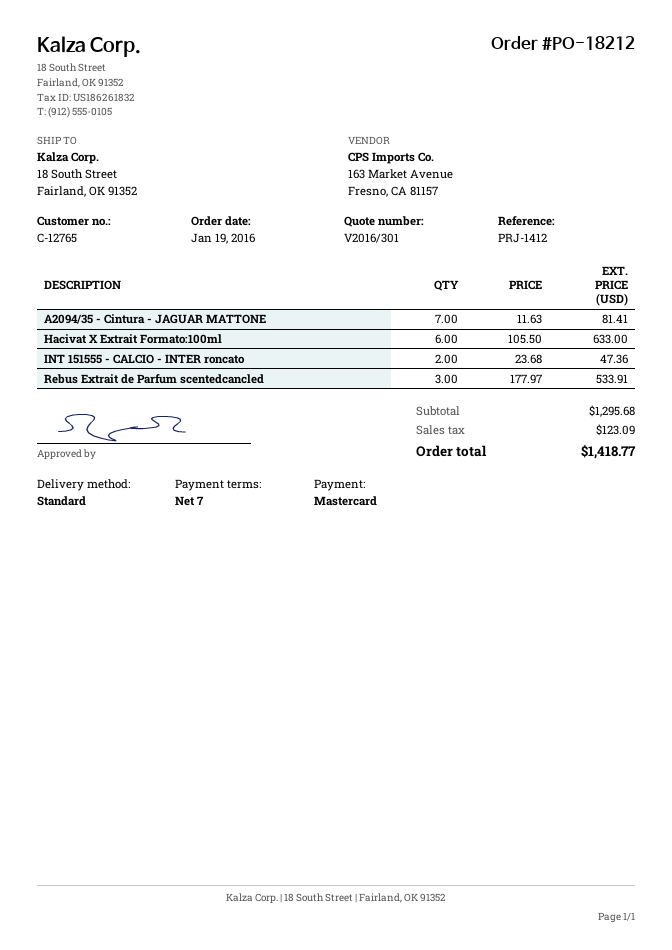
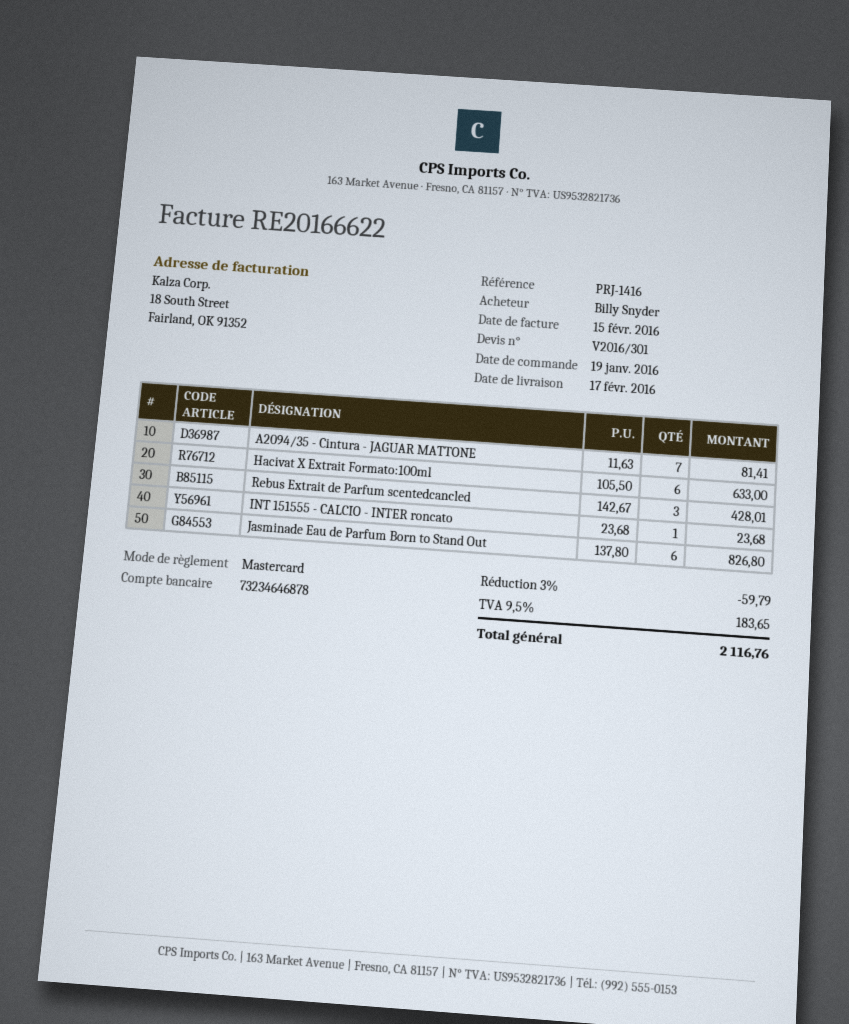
reference: PRJ-1412 -> PRJ-1416
INT 151555 - CALCIO - INTER roncato: 2 x 23.68 = 47.36 -> 1 x 23.68 = 23.68
Rebus Extrait de Parfum scentedcancled: 3 x 177.97 = 533.91 -> 3 x 142.67 = 428.01
Jasminade Eau de Parfum Born to Stand Out: none -> 6 x 137.80 = 826.80
discount: none -> 3% = 59.79
tax: 123.09 -> 183.65
total: 1418.77 -> 2116.76

